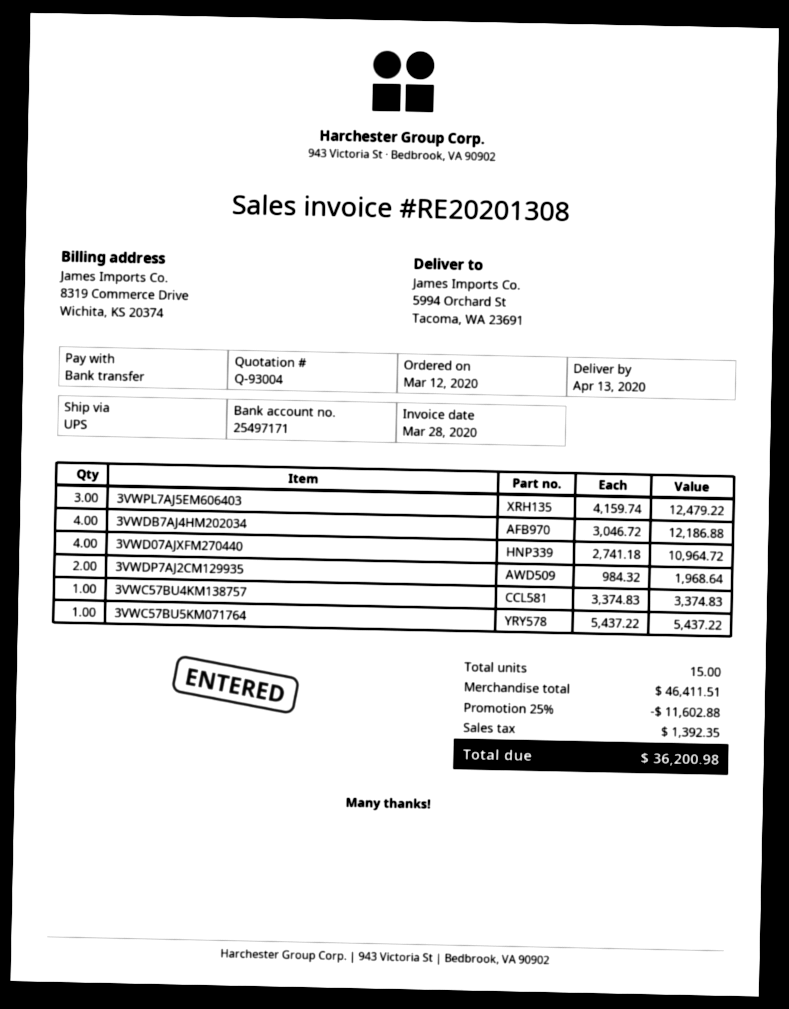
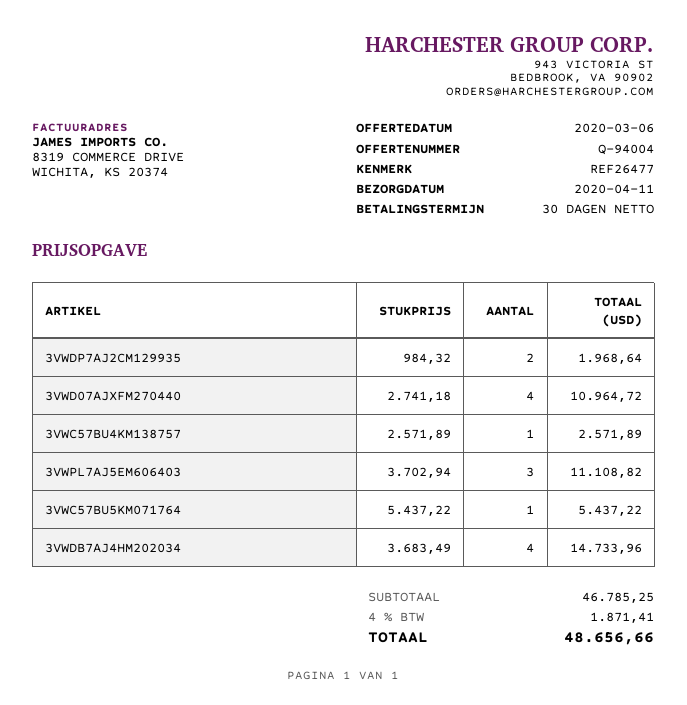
quote number: Q-93004 -> Q-94004
delivery date: 2020-04-13 -> 2020-04-11
3VWPL7AJ5EM606403: 3 x 4159.74 = 12479.22 -> 3 x 3702.94 = 11108.82
3VWDB7AJ4HM202034: 4 x 3046.72 = 12186.88 -> 4 x 3683.49 = 14733.96
3VWC57BU4KM138757: 1 x 3374.83 = 3374.83 -> 1 x 2571.89 = 2571.89
subtotal: 46411.51 -> 46785.25
discount: 25% = 11602.88 -> none
tax: 1392.35 -> 1871.41
total: 36200.98 -> 48656.66

